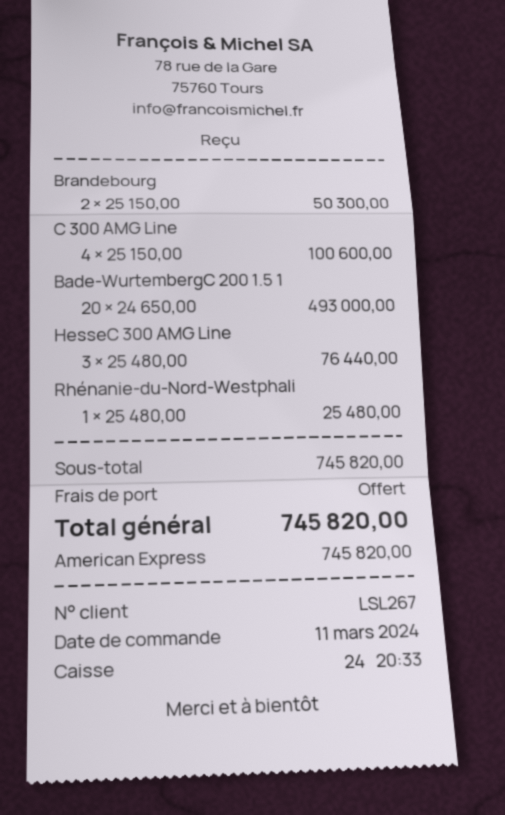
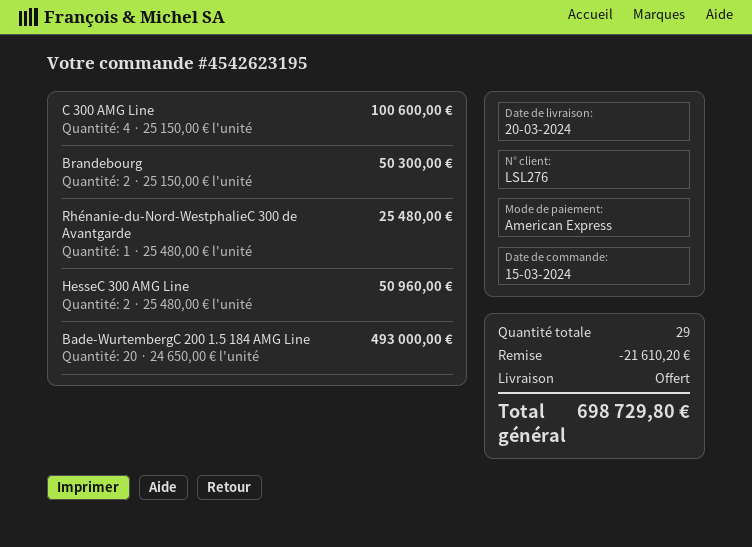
order date: 2024-03-11 -> 2024-03-15
customer number: LSL267 -> LSL276
HesseC 300 AMG Line: 3 x 25480.00 = 76440.00 -> 2 x 25480.00 = 50960.00
discount: none -> 21610.20
total: 745820.00 -> 698729.80

